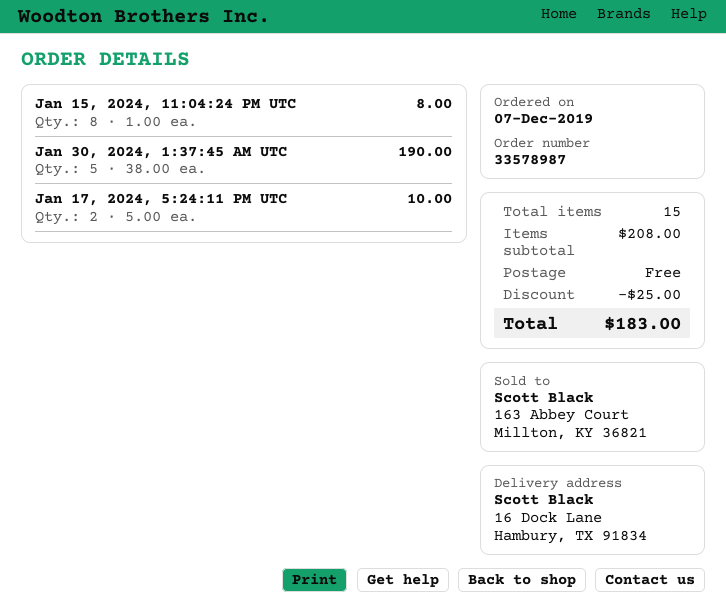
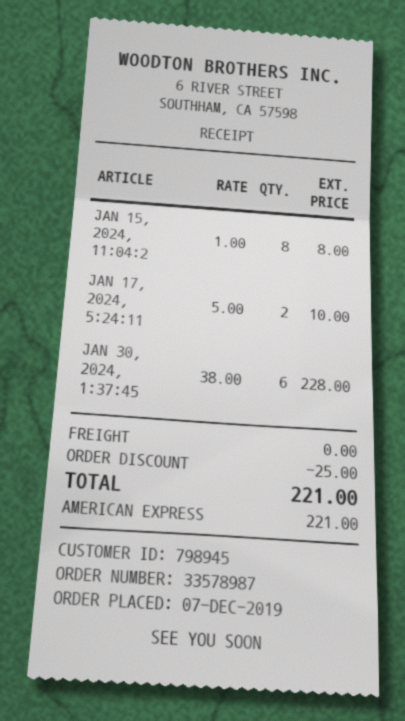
Jan 30, 2024, 1:37:45 AM UTC: 5 x 38.00 = 190.00 -> 6 x 38.00 = 228.00
total: 183.00 -> 221.00

